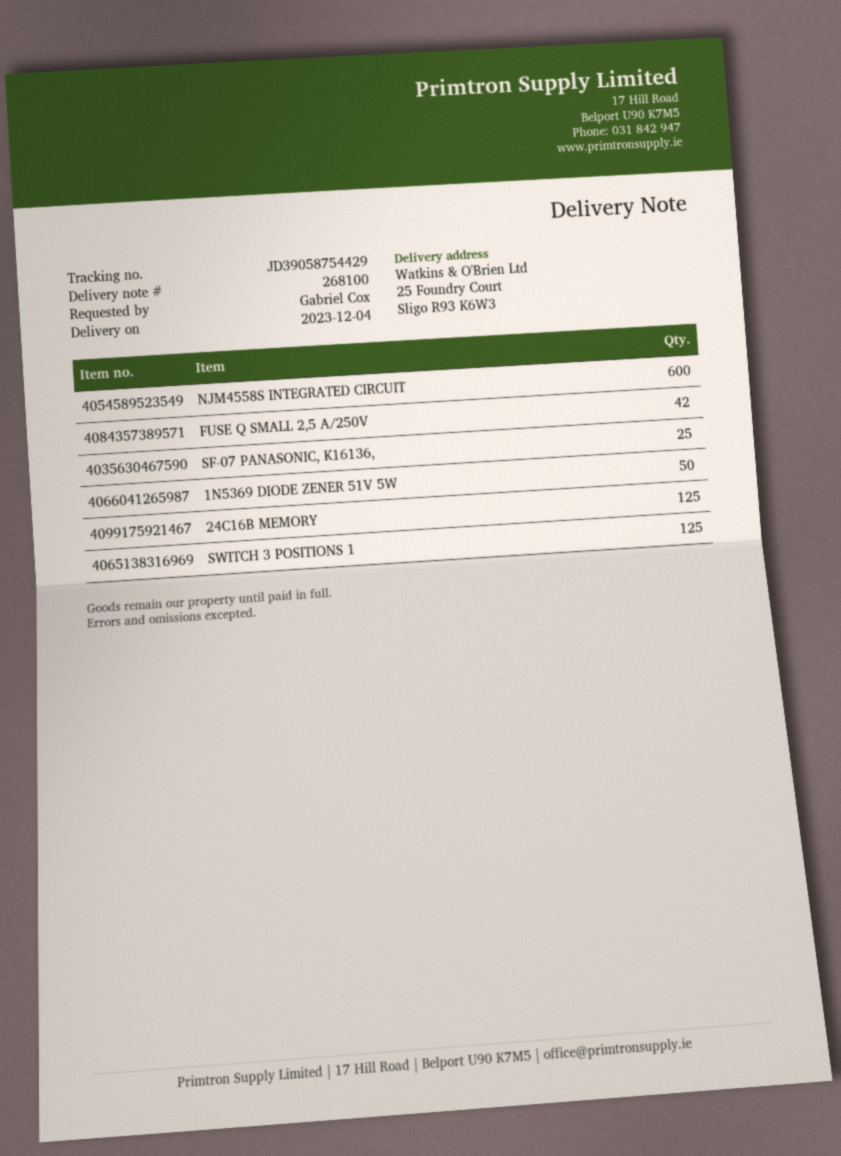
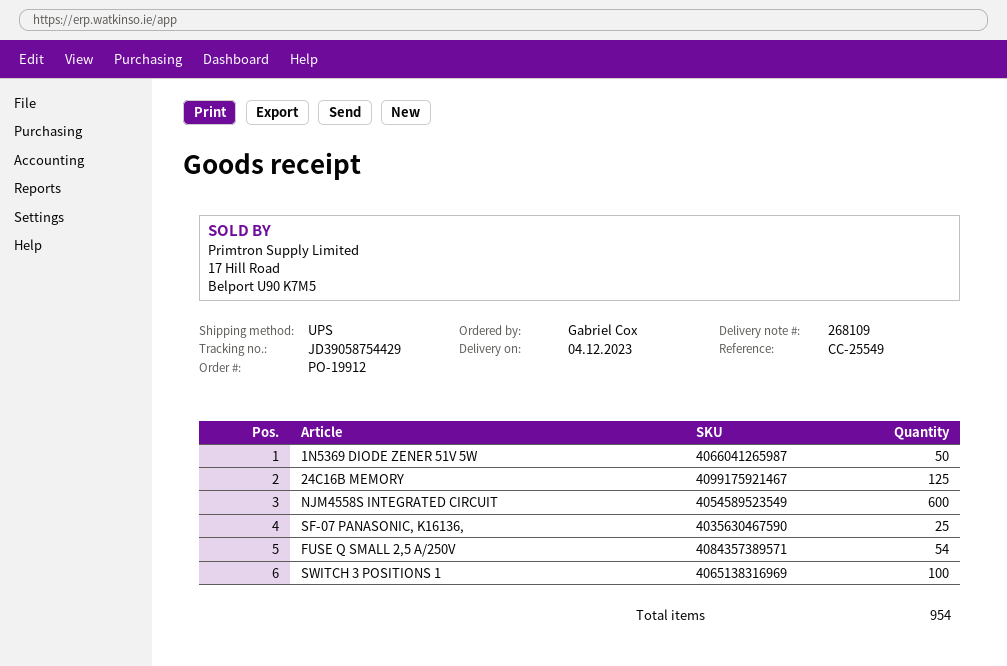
delivery note number: 268100 -> 268109
FUSE Q SMALL 2,5 A/250V: 42 -> 54
SWITCH 3 POSITIONS 1: 125 -> 100

